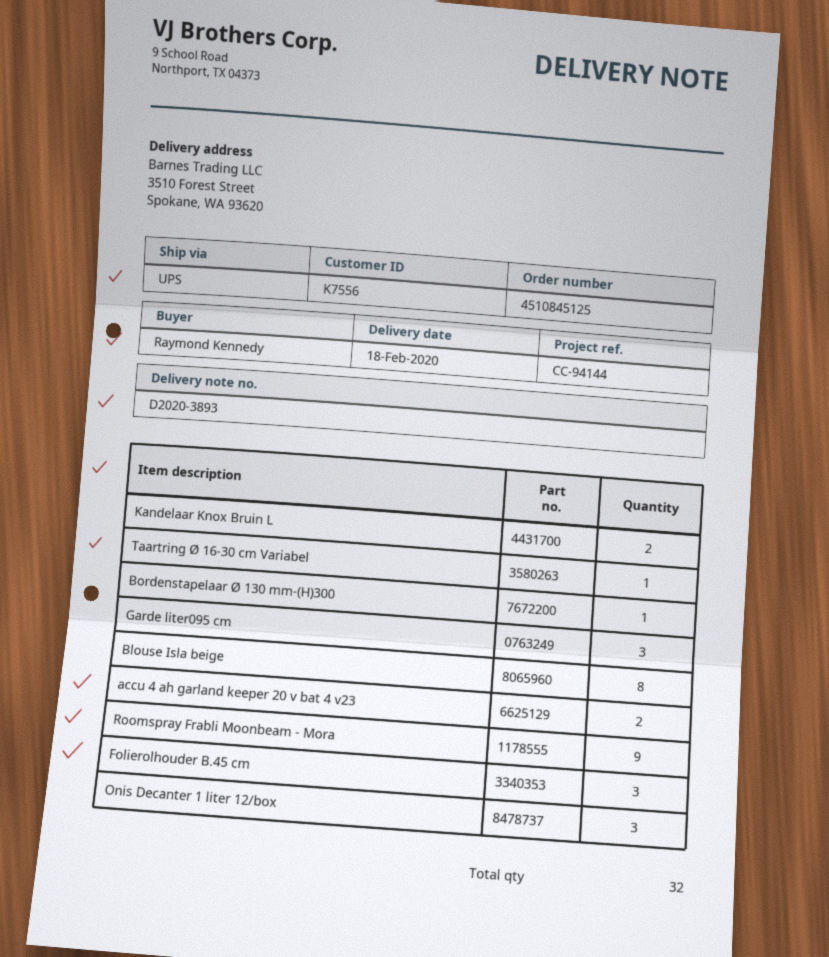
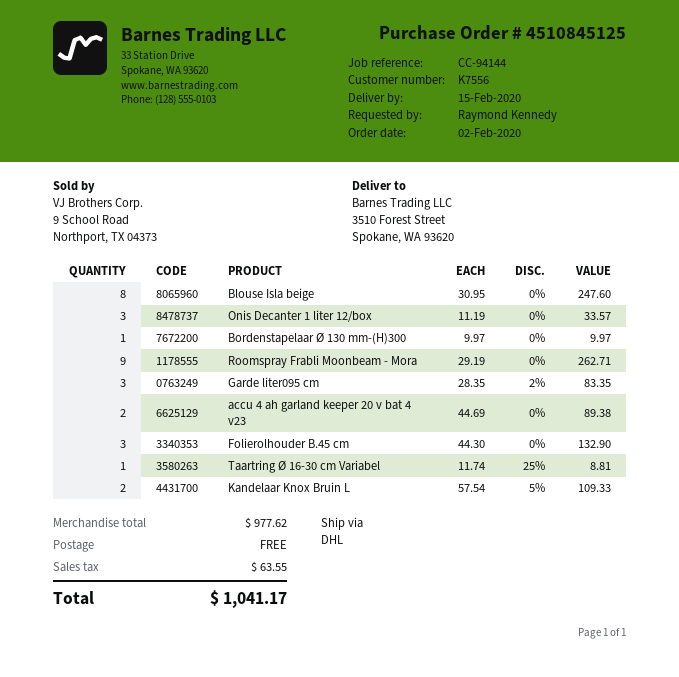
delivery date: 2020-02-18 -> 2020-02-15
shipping method: UPS -> DHL

